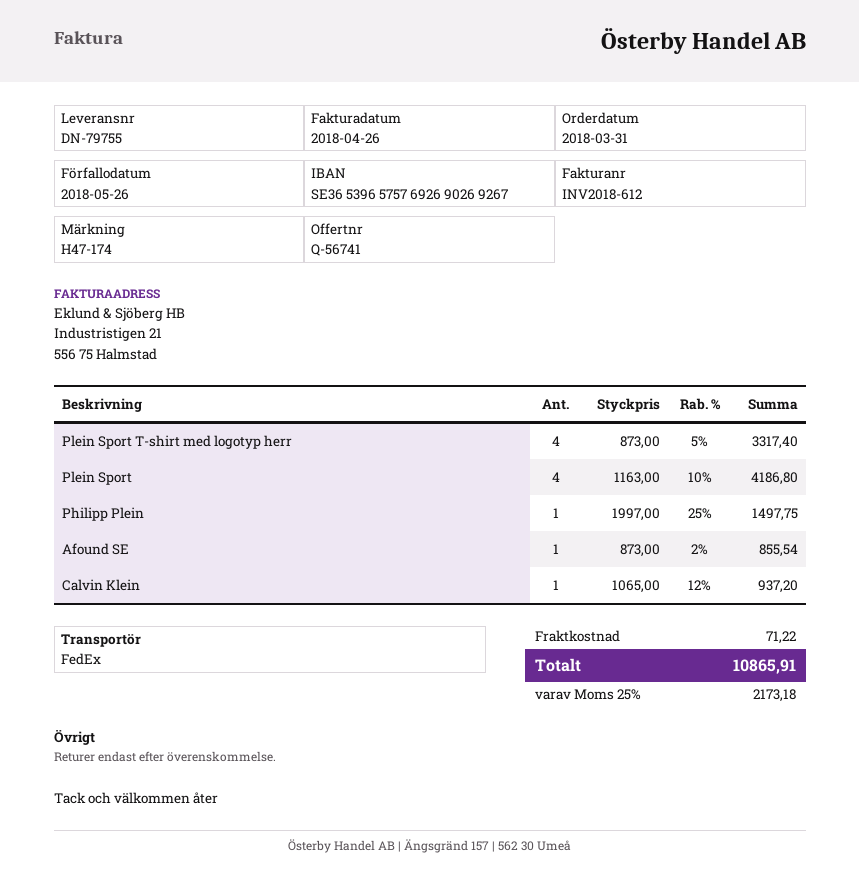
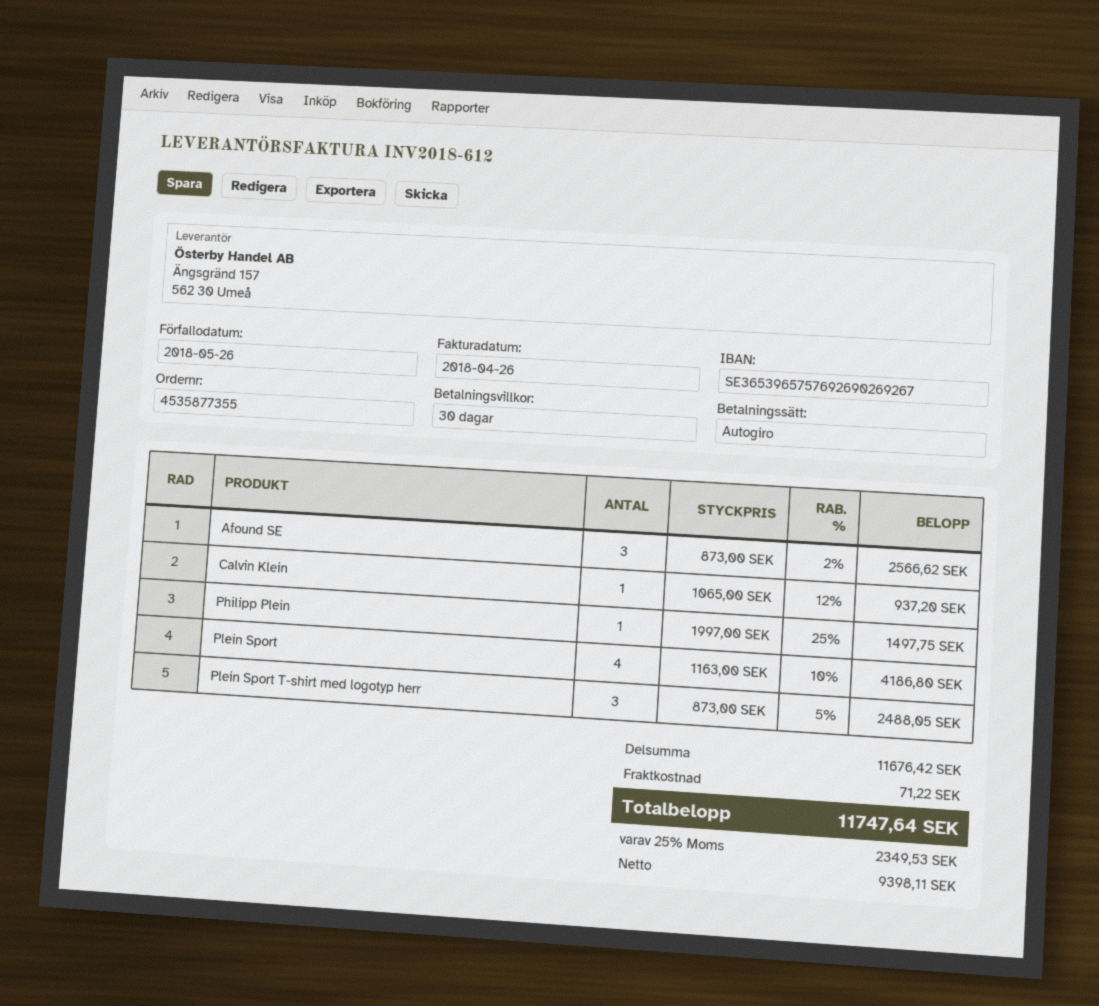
Plein Sport T-shirt med logotyp herr: 4 x 873.00 - 5% = 3317.40 -> 3 x 873.00 - 5% = 2488.05
Afound SE: 1 x 873.00 - 2% = 855.54 -> 3 x 873.00 - 2% = 2566.62
tax: 25% = 2173.18 -> 25% = 2349.53
total: 10865.91 -> 11747.64

